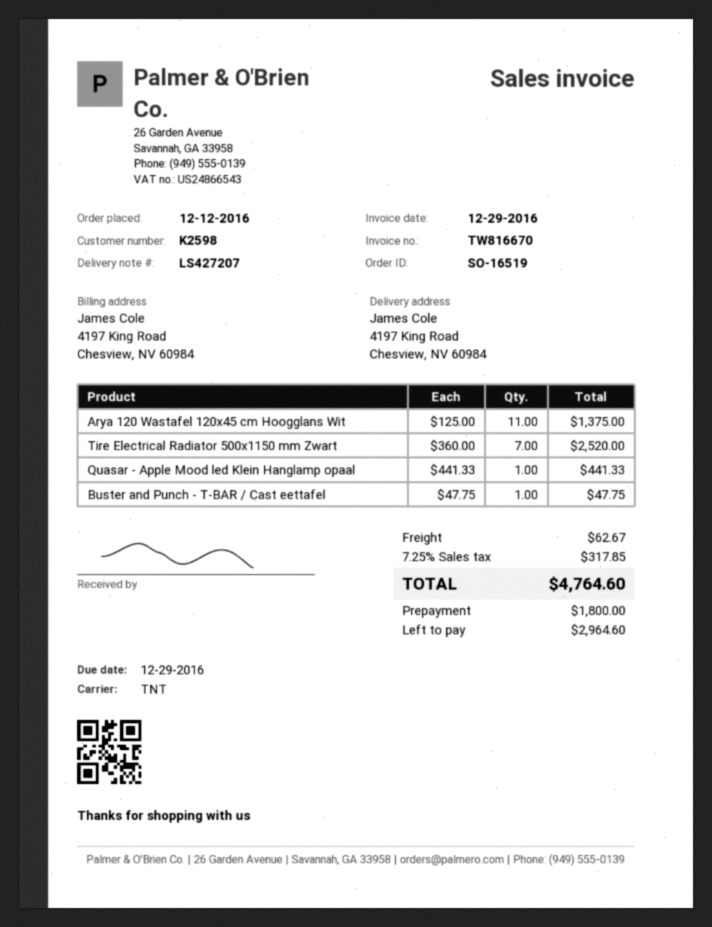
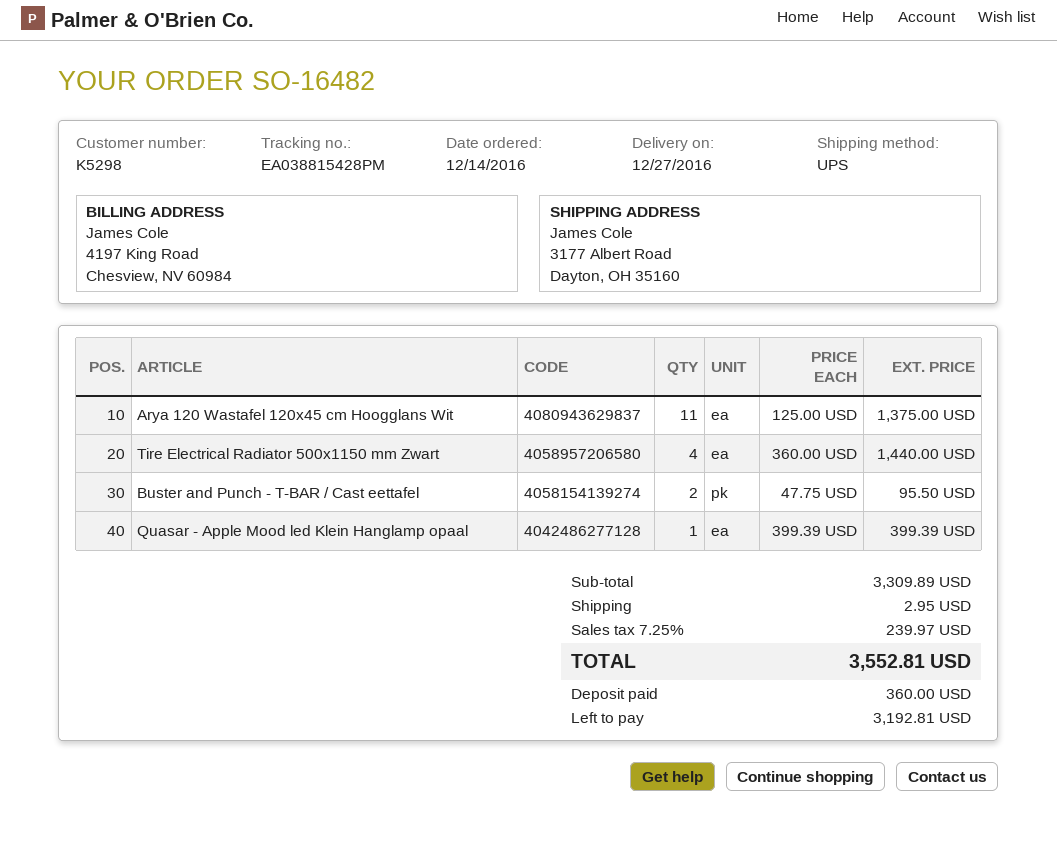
order number: SO-16519 -> SO-16482
order date: 2016-12-12 -> 2016-12-14
customer number: K2598 -> K5298
shipping method: TNT -> UPS
ship to: 4197 King Road, Chesview, NV 60984 -> 3177 Albert Road, Dayton, OH 35160
Tire Electrical Radiator 500x1150 mm Zwart: 7 x 360.00 = 2520.00 -> 4 x 360.00 = 1440.00
Quasar - Apple Mood led Klein Hanglamp opaal: 1 x 441.33 = 441.33 -> 1 x 399.39 = 399.39
Buster and Punch - T-BAR / Cast eettafel: 1 x 47.75 = 47.75 -> 2 x 47.75 = 95.50
shipping: 62.67 -> 2.95
tax: 7.25% = 317.85 -> 7.25% = 239.97
total: 4764.60 -> 3552.81
deposit: 1800.00 -> 360.00
balance: 2964.60 -> 3192.81

